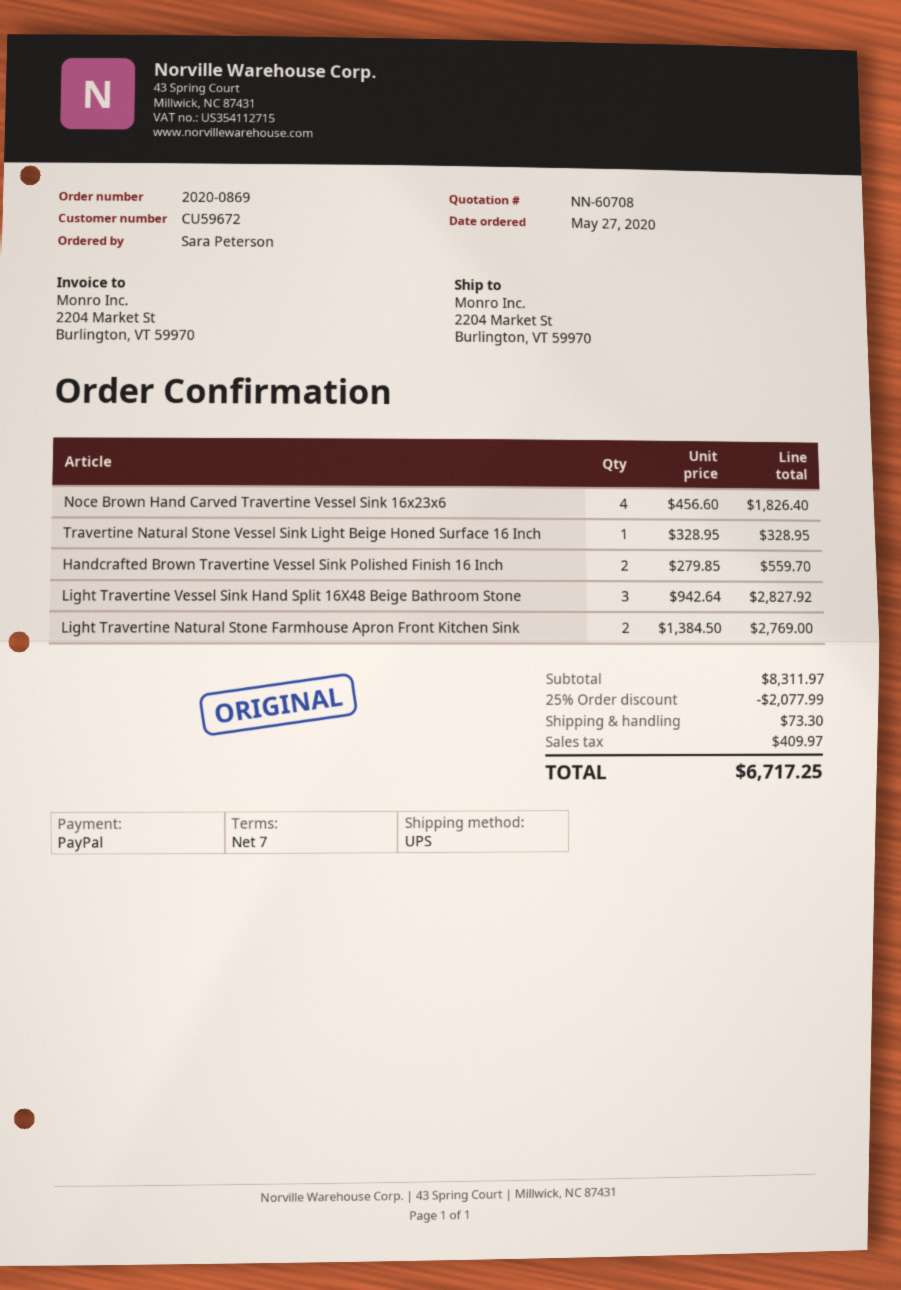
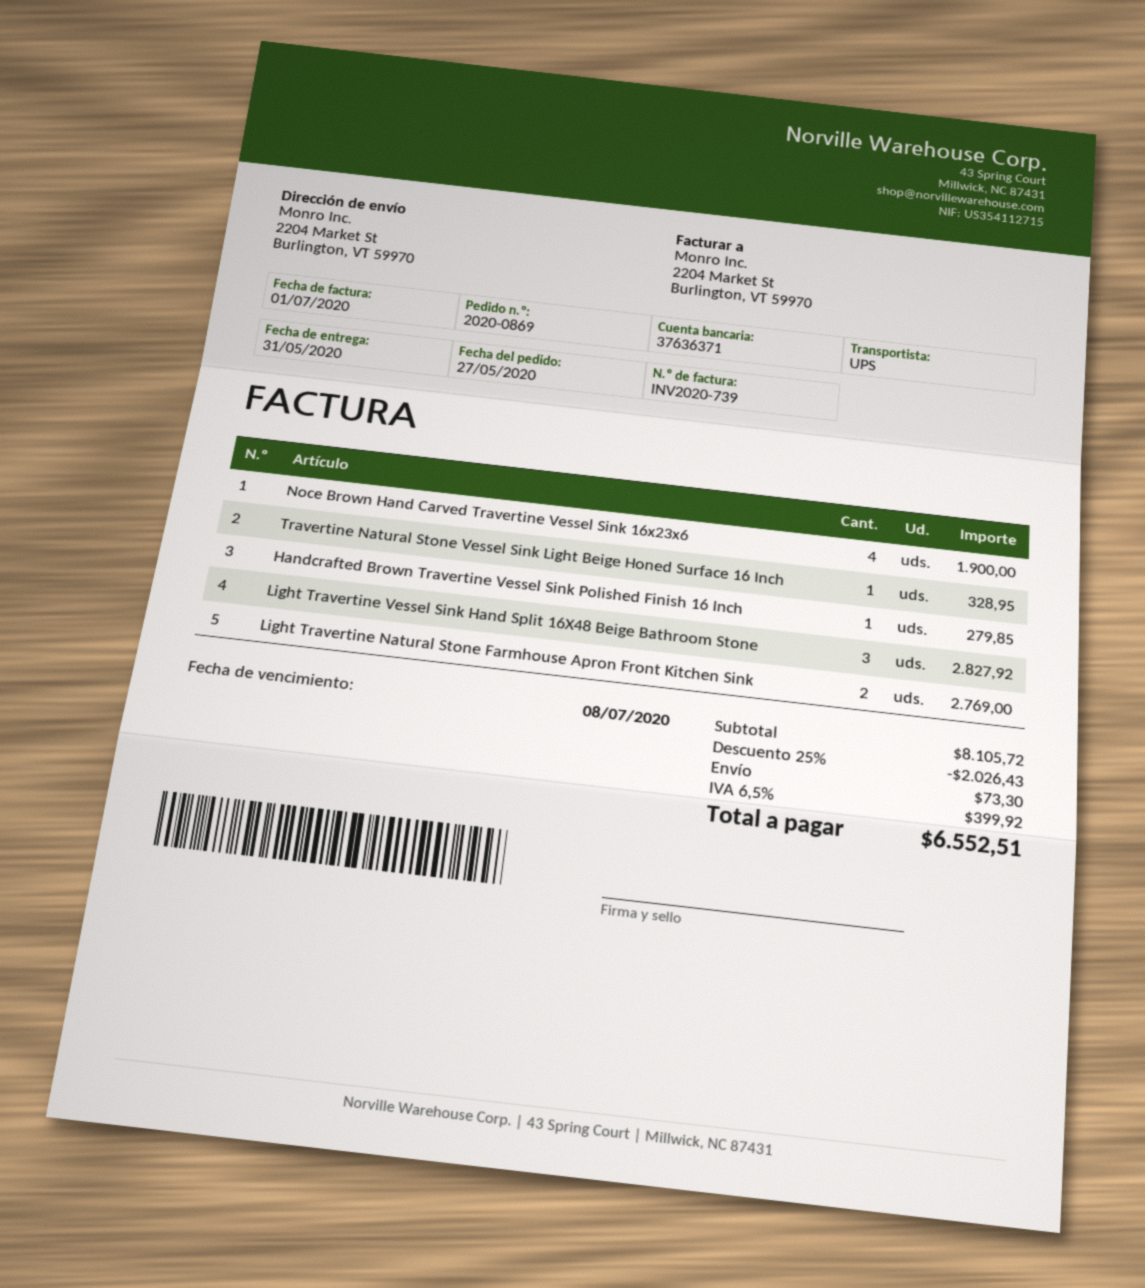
Noce Brown Hand Carved Travertine Vessel Sink 16x23x6: 4 for 1826.40 -> 4 for 1900.00
Handcrafted Brown Travertine Vessel Sink Polished Finish 16 Inch: 2 for 559.70 -> 1 for 279.85
subtotal: 8311.97 -> 8105.72
discount: 25% = 2077.99 -> 25% = 2026.43
tax: 409.97 -> 399.92
total: 6717.25 -> 6552.51

